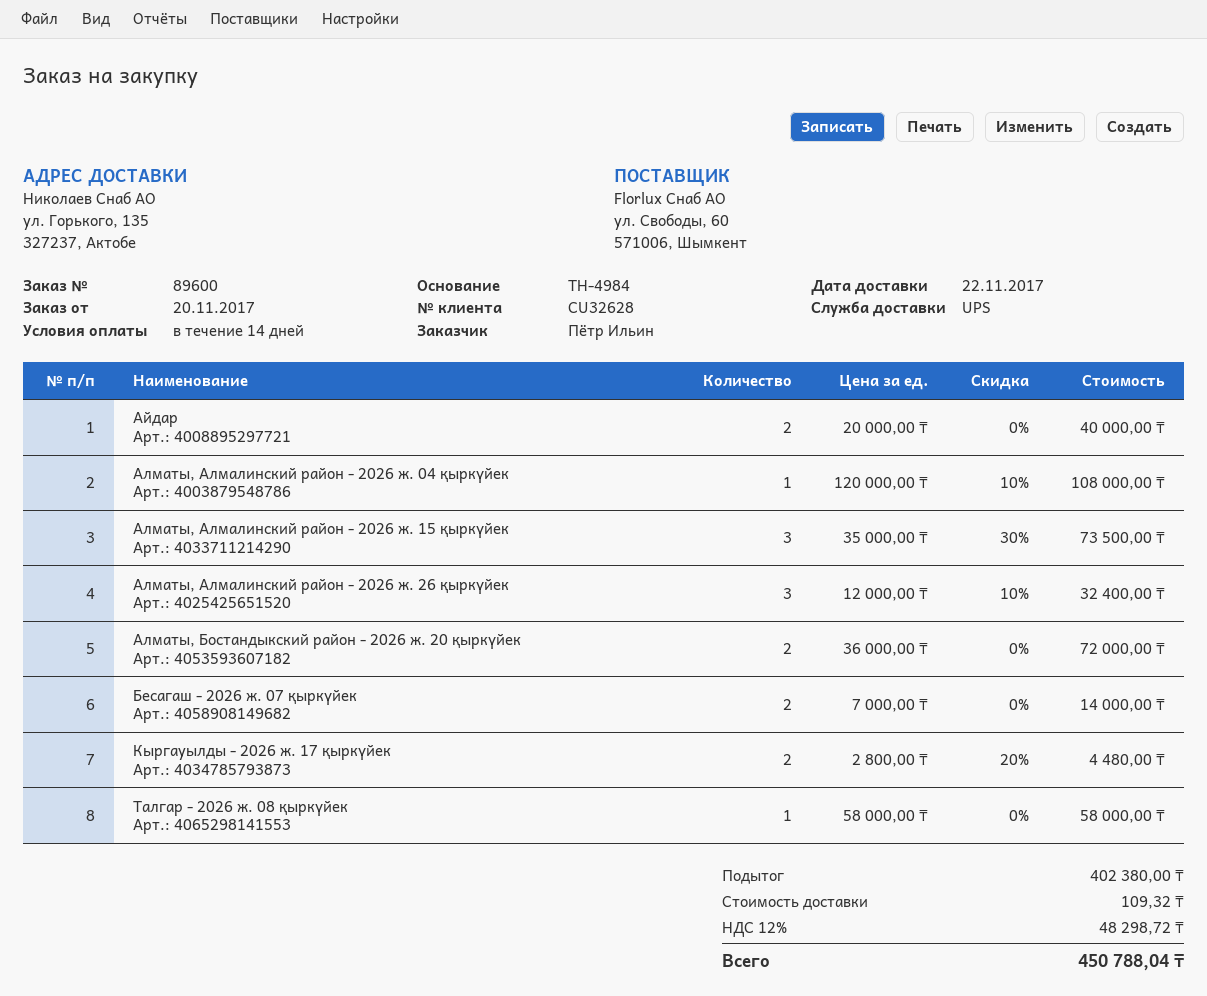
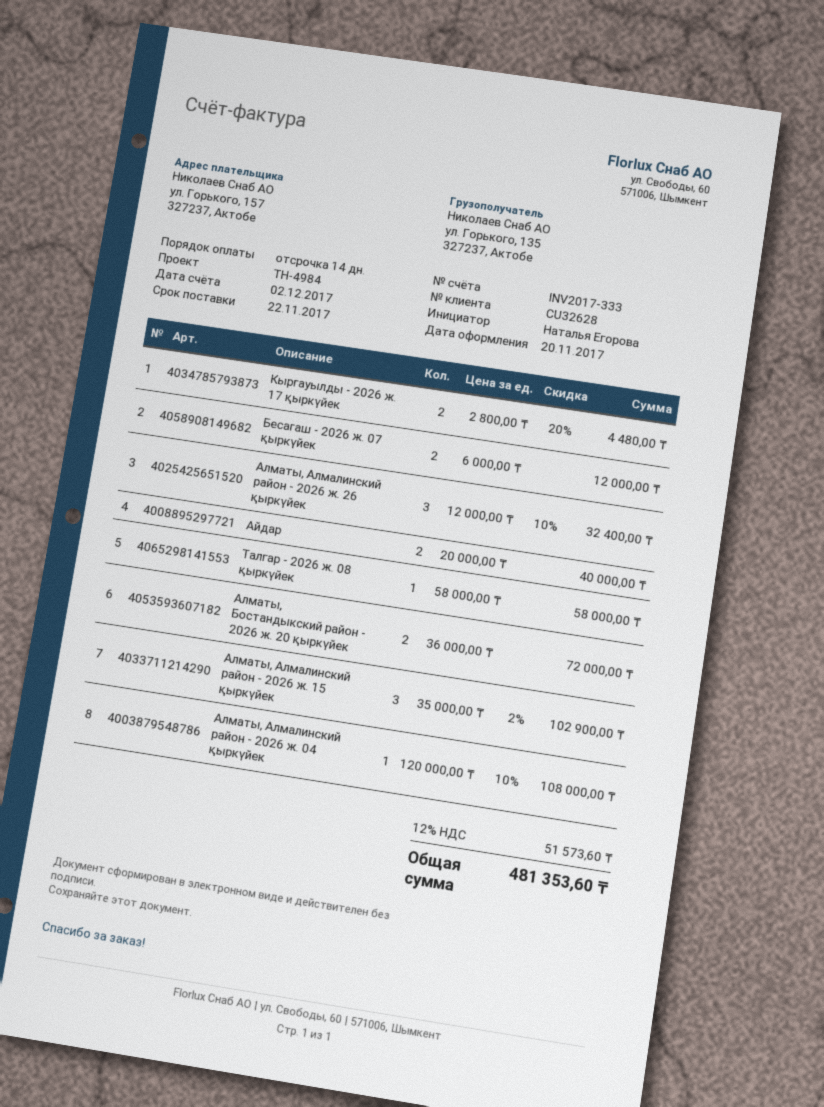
ordered by: Пётр Ильин -> Наталья Егорова
Алматы, Алмалинский район - 2026 ж. 15 қыркүйек: 3 x 35000.00 - 30% = 73500.00 -> 3 x 35000.00 - 2% = 102900.00
Бесагаш - 2026 ж. 07 қыркүйек: 2 x 7000.00 = 14000.00 -> 2 x 6000.00 = 12000.00
shipping: 109.32 -> none
tax: 12% = 48298.72 -> 12% = 51573.60
total: 450788.04 -> 481353.60

